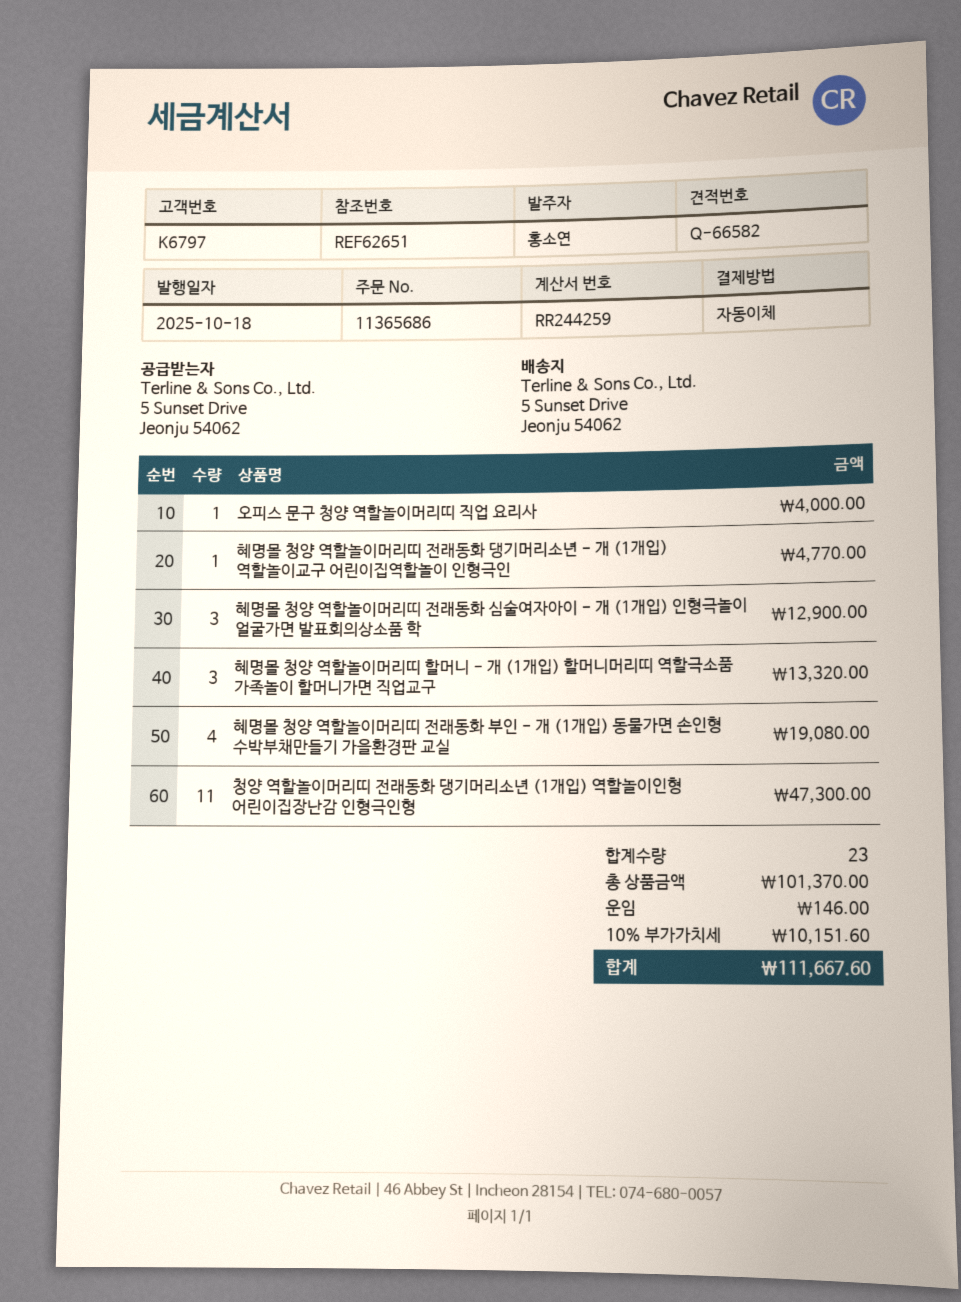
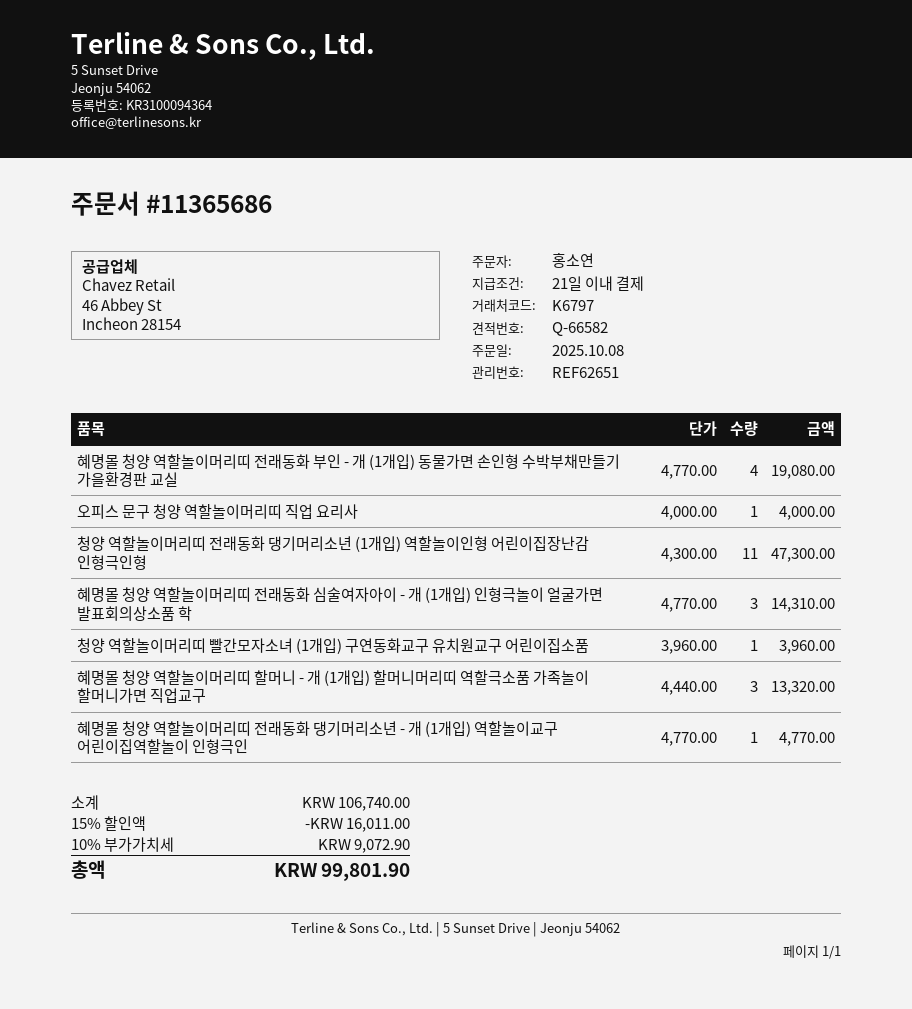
혜명몰 청양 역할놀이머리띠 전래동화 심술여자아이 - 개 (1개입) 인형극놀이 얼굴가면 발표회의상소품 학: 3 for 12900.00 -> 3 for 14310.00
청양 역할놀이머리띠 빨간모자소녀 (1개입) 구연동화교구 유치원교구 어린이집소품: none -> 1 for 3960.00
subtotal: 101370.00 -> 106740.00
discount: none -> 15% = 16011.00
shipping: 146.00 -> none
tax: 10% = 10151.60 -> 10% = 9072.90
total: 111667.60 -> 99801.90

